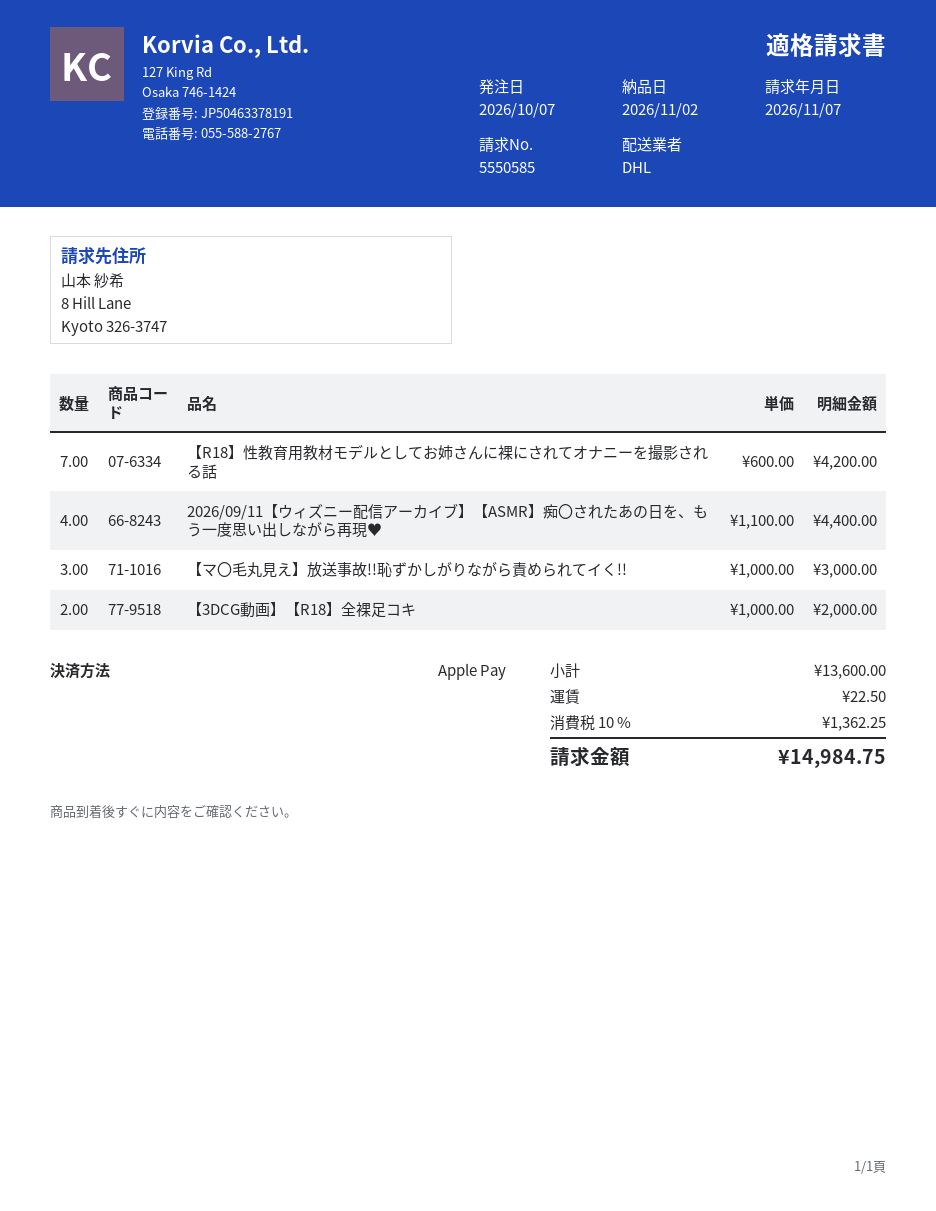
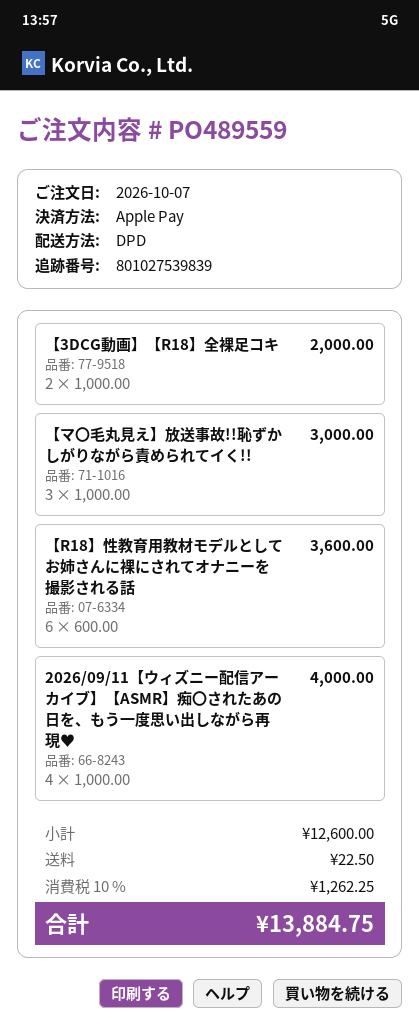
shipping method: DHL -> DPD
【R18】性教育用教材モデルとしてお姉さんに裸にされてオナニーを撮影される話: 7 x 600.00 = 4200.00 -> 6 x 600.00 = 3600.00
2026/09/11【ウィズニー配信アーカイブ】【ASMR】痴〇されたあの日を、もう一度思い出しながら再現♥: 4 x 1100.00 = 4400.00 -> 4 x 1000.00 = 4000.00
subtotal: 13600.00 -> 12600.00
tax: 10% = 1362.25 -> 10% = 1262.25
total: 14984.75 -> 13884.75

